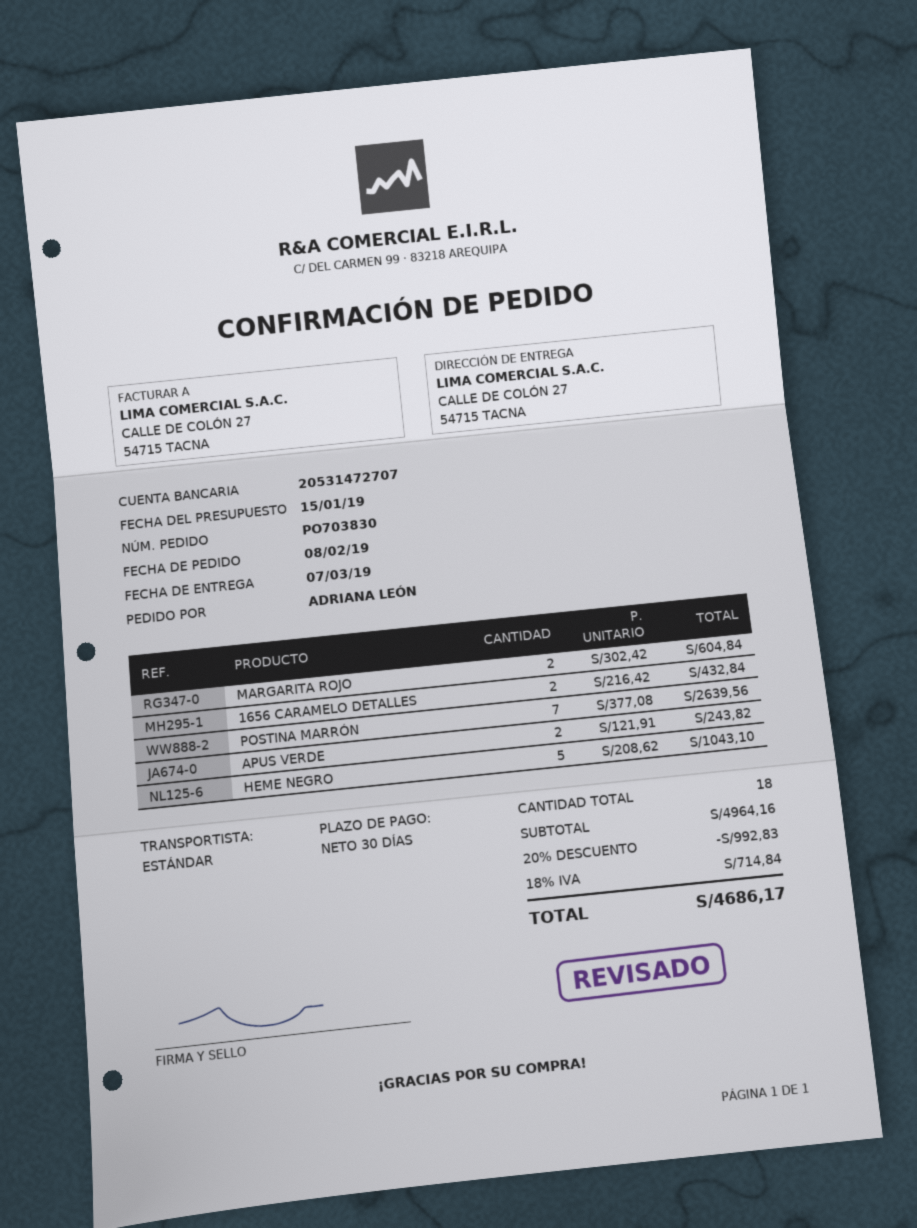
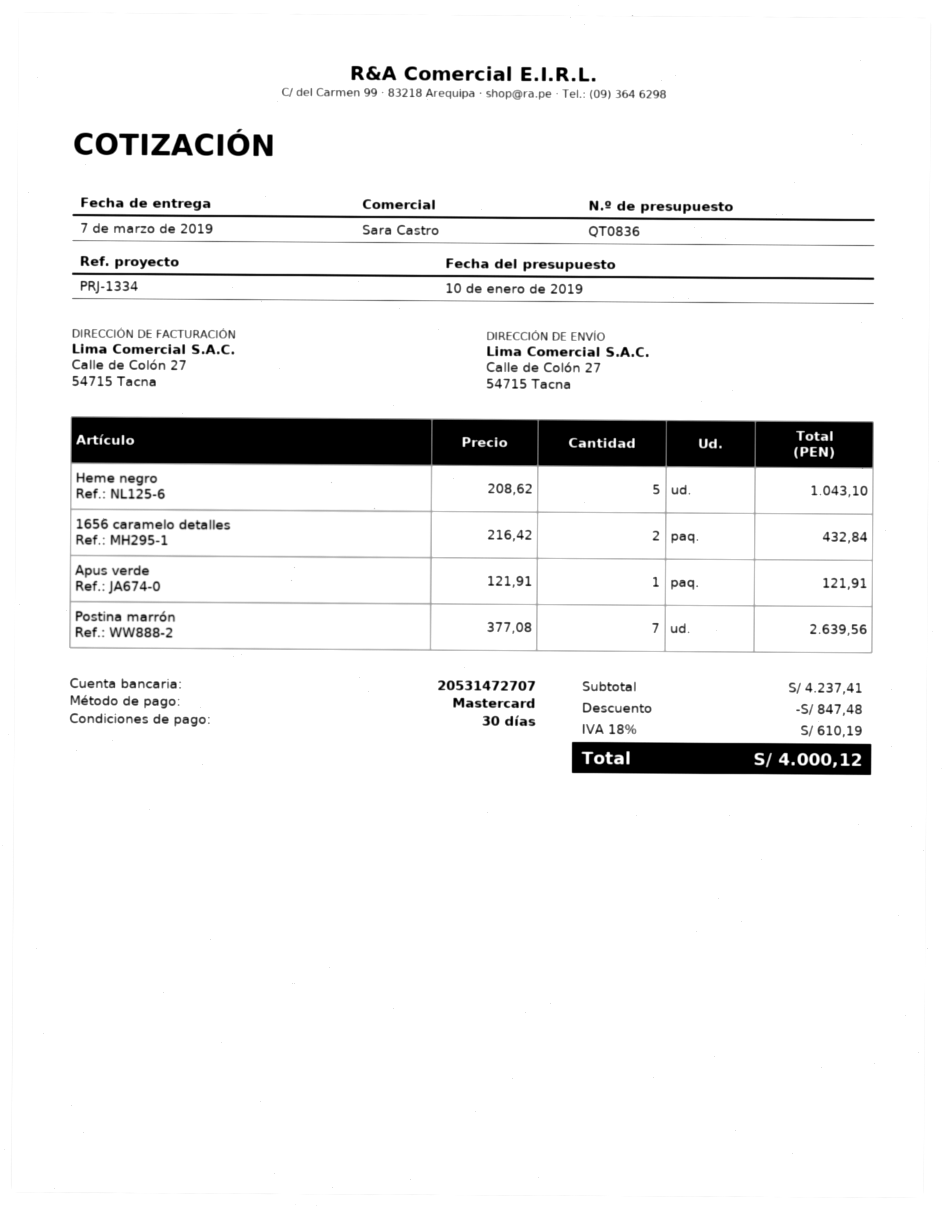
quote date: 2019-01-15 -> 2019-01-10
MARGARITA ROJO: 2 x 302.42 = 604.84 -> none
APUS VERDE: 2 x 121.91 = 243.82 -> 1 x 121.91 = 121.91
subtotal: 4964.16 -> 4237.41
discount: 992.83 -> 847.48
tax: 18% = 714.84 -> 18% = 610.19
total: 4686.17 -> 4000.12

